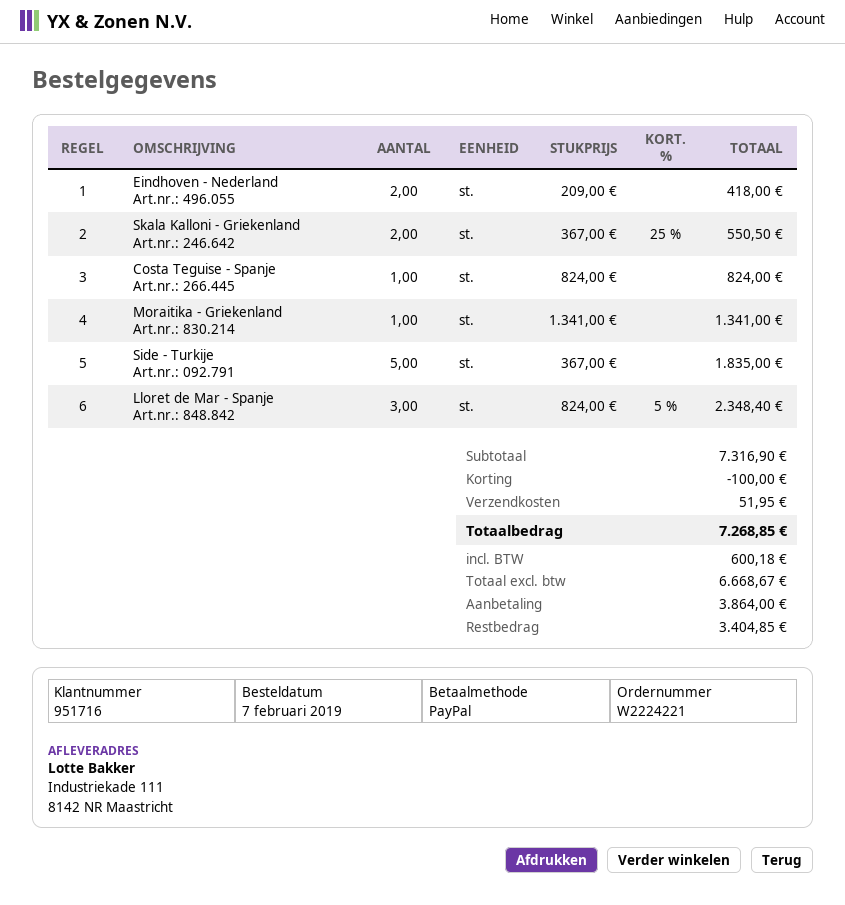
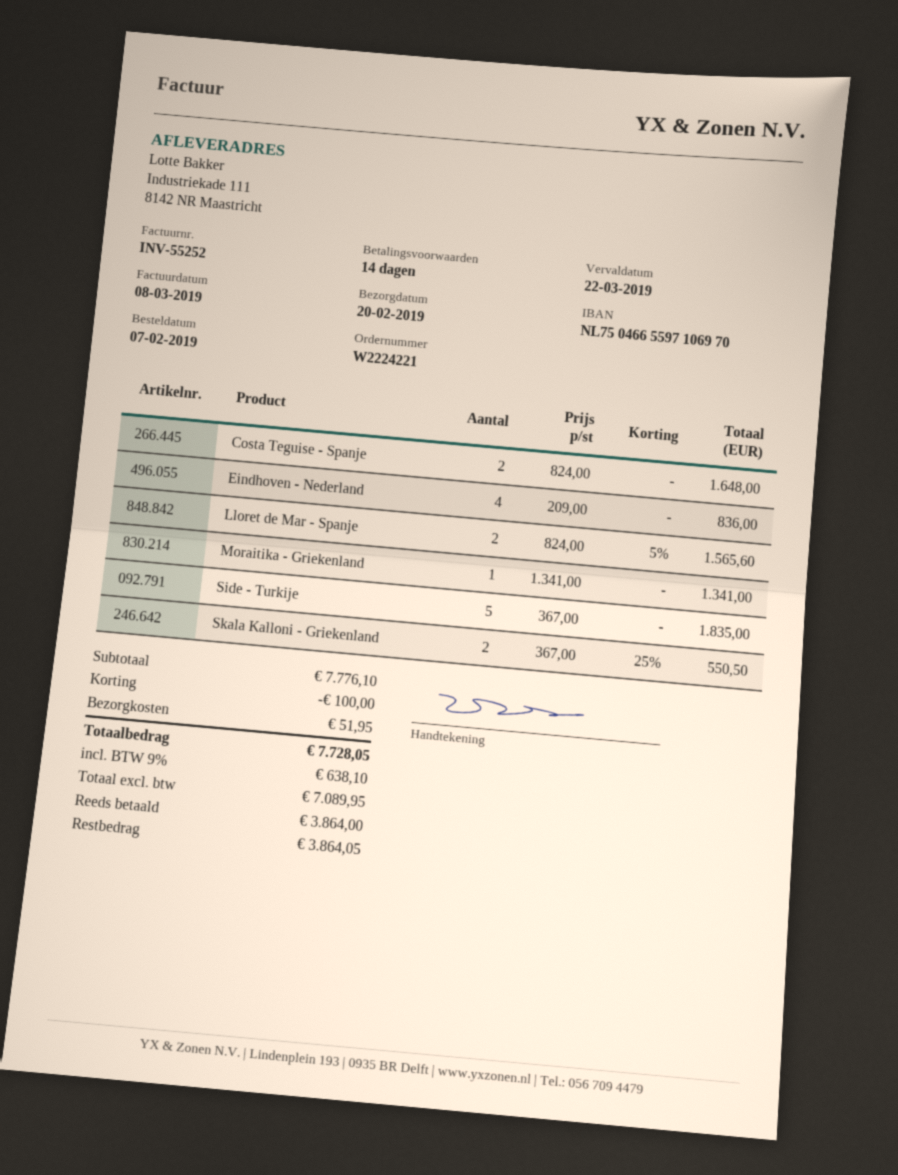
Eindhoven - Nederland: 2 x 209.00 = 418.00 -> 4 x 209.00 = 836.00
Costa Teguise - Spanje: 1 x 824.00 = 824.00 -> 2 x 824.00 = 1648.00
Lloret de Mar - Spanje: 3 x 824.00 - 5% = 2348.40 -> 2 x 824.00 - 5% = 1565.60
subtotal: 7316.90 -> 7776.10
net: 6668.67 -> 7089.95
tax: 600.18 -> 638.10
total: 7268.85 -> 7728.05
balance: 3404.85 -> 3864.05

